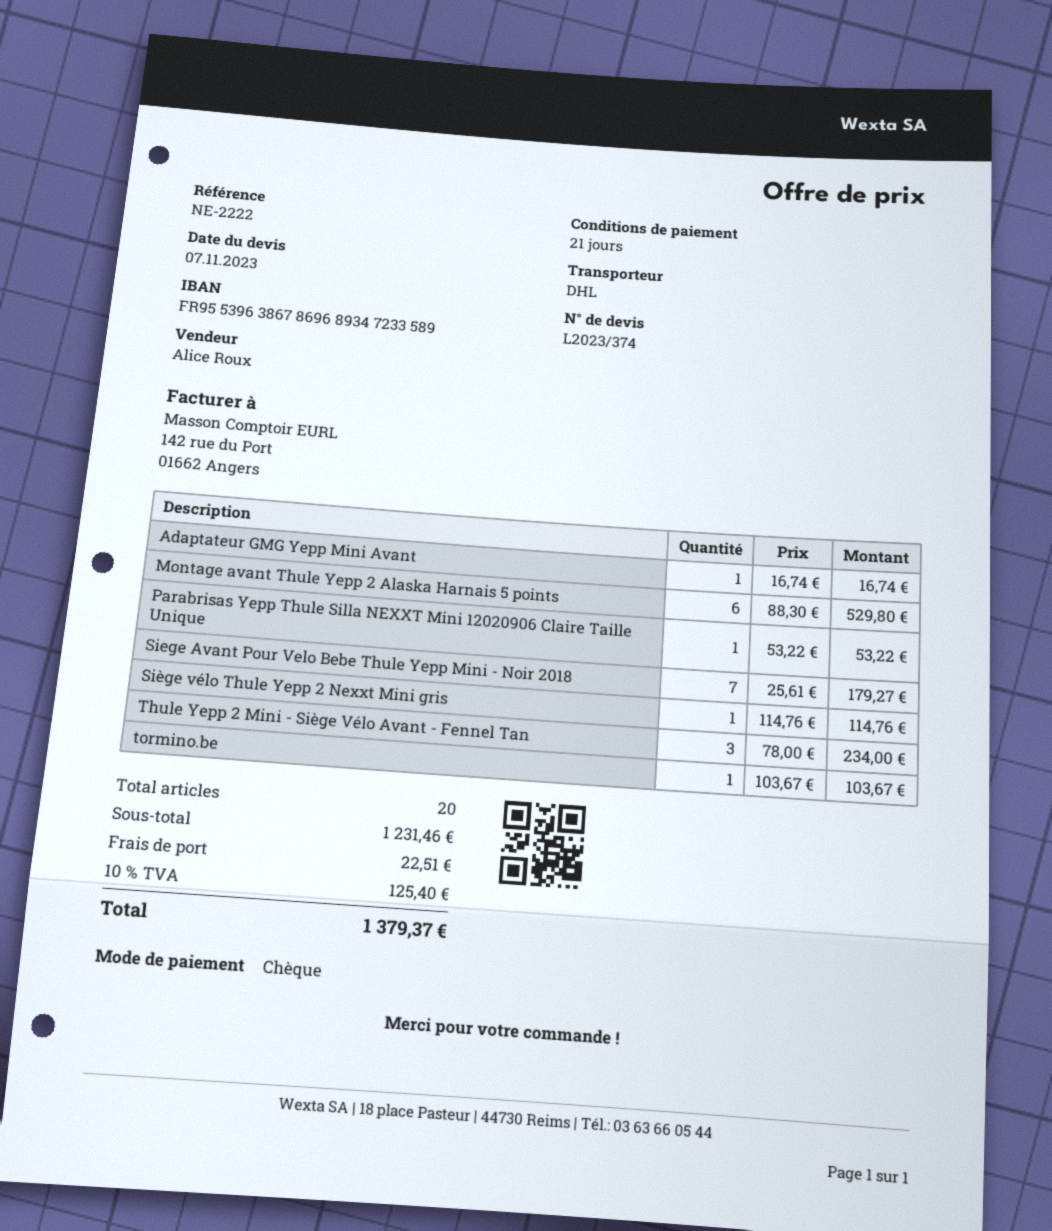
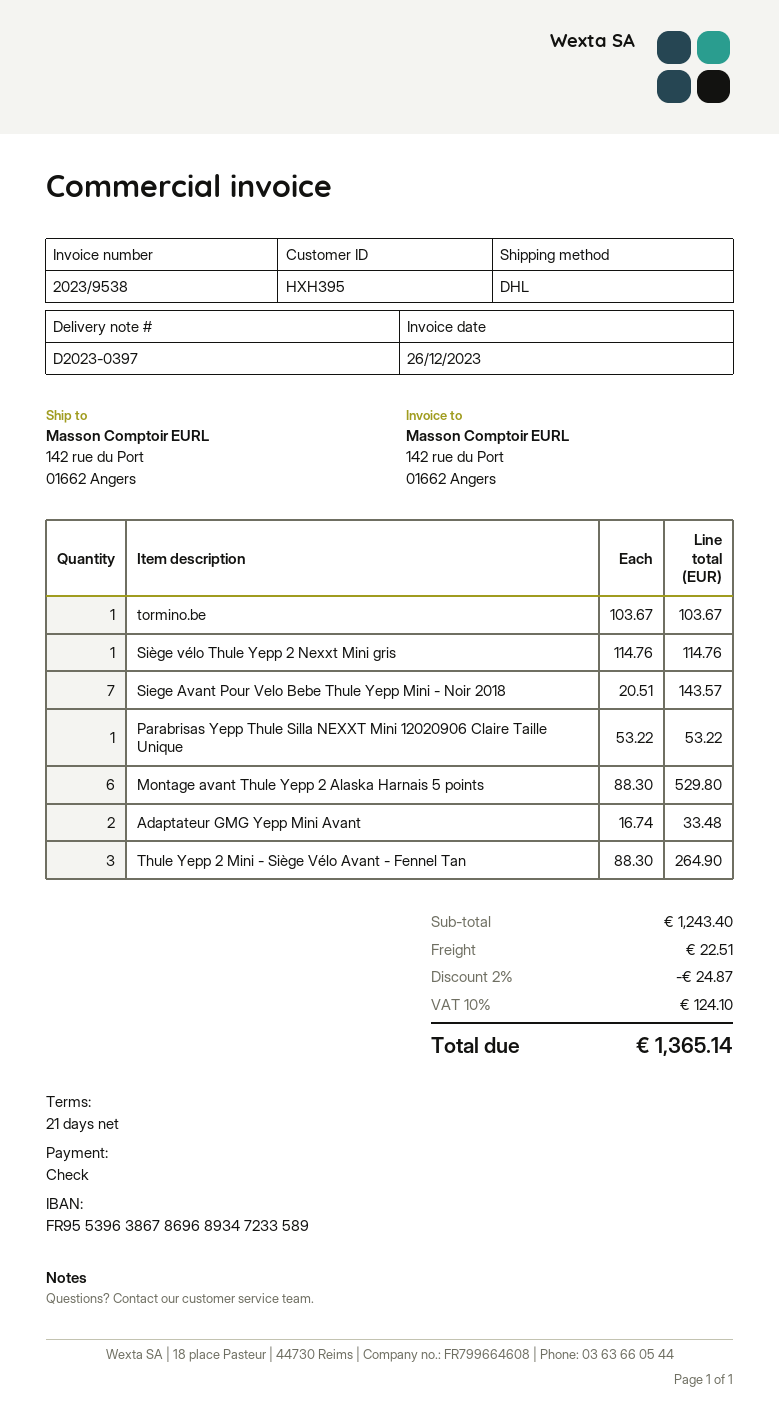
Adaptateur GMG Yepp Mini Avant: 1 x 16.74 = 16.74 -> 2 x 16.74 = 33.48
Siege Avant Pour Velo Bebe Thule Yepp Mini - Noir 2018: 7 x 25.61 = 179.27 -> 7 x 20.51 = 143.57
Thule Yepp 2 Mini - Siège Vélo Avant - Fennel Tan: 3 x 78.00 = 234.00 -> 3 x 88.30 = 264.90
subtotal: 1231.46 -> 1243.40
discount: none -> 2% = 24.87
tax: 10% = 125.40 -> 10% = 124.10
total: 1379.37 -> 1365.14

